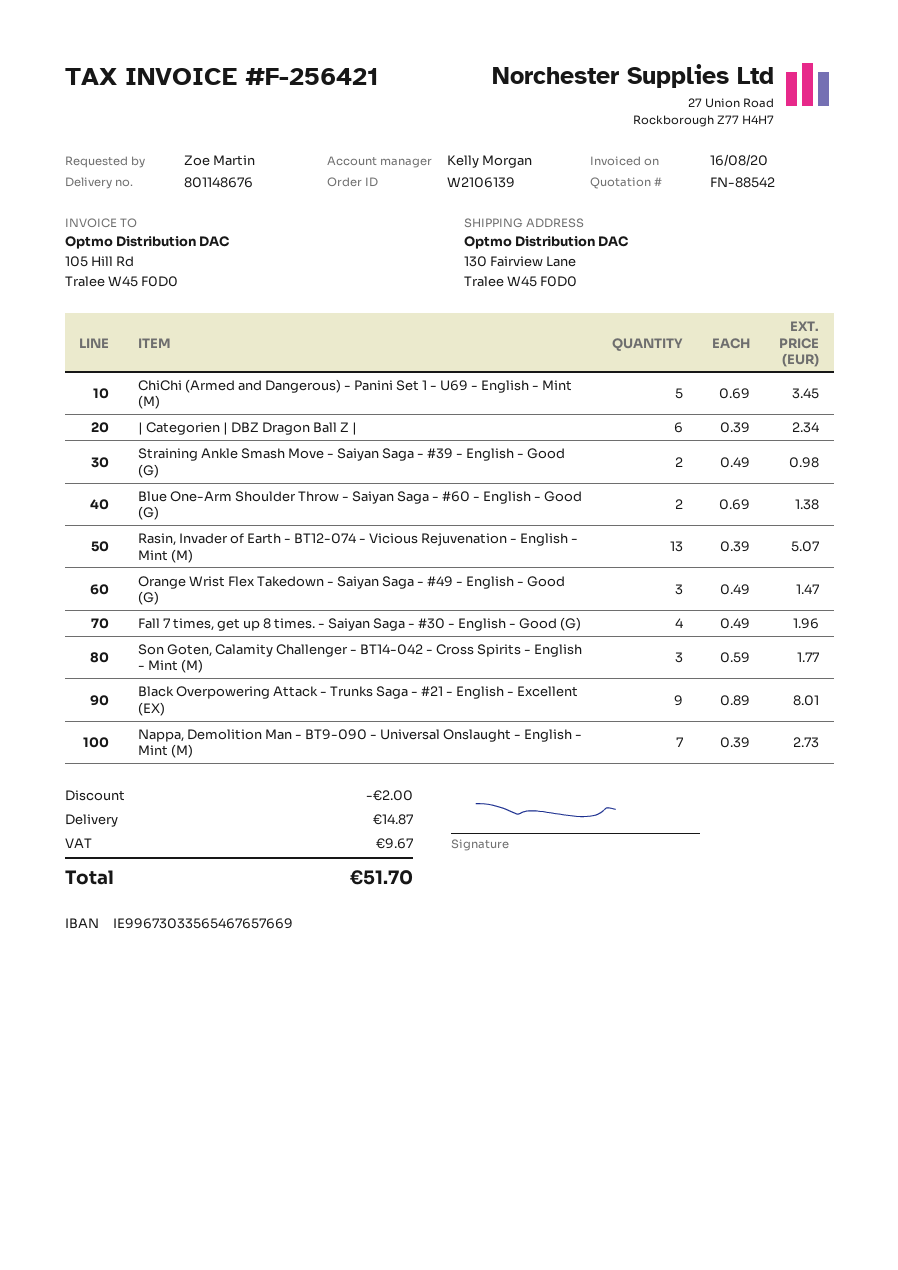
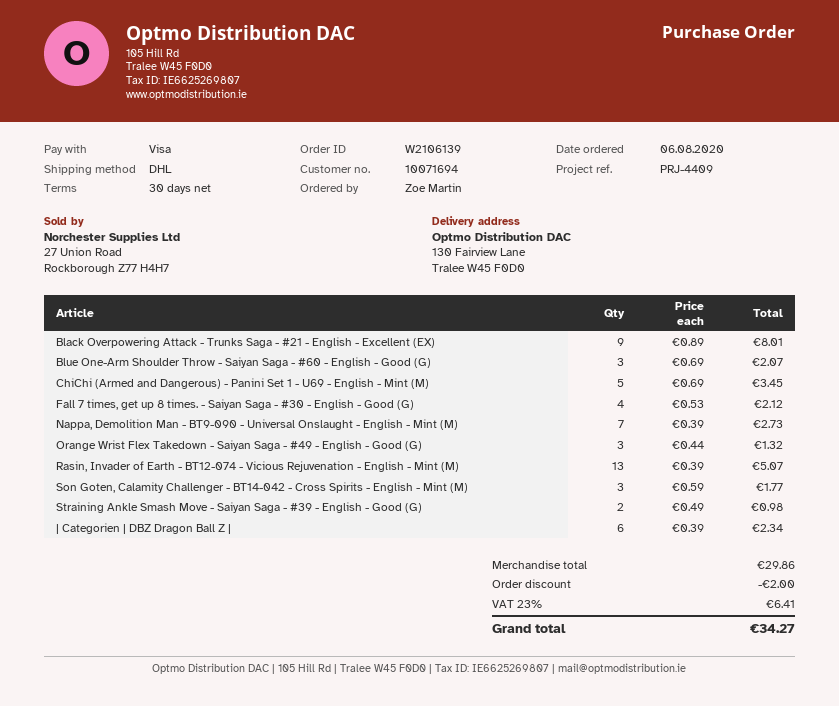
Blue One-Arm Shoulder Throw - Saiyan Saga - #60 - English - Good (G): 2 x 0.69 = 1.38 -> 3 x 0.69 = 2.07
Orange Wrist Flex Takedown - Saiyan Saga - #49 - English - Good (G): 3 x 0.49 = 1.47 -> 3 x 0.44 = 1.32
Fall 7 times, get up 8 times. - Saiyan Saga - #30 - English - Good (G): 4 x 0.49 = 1.96 -> 4 x 0.53 = 2.12
shipping: 14.87 -> none
tax: 9.67 -> 6.41
total: 51.70 -> 34.27

